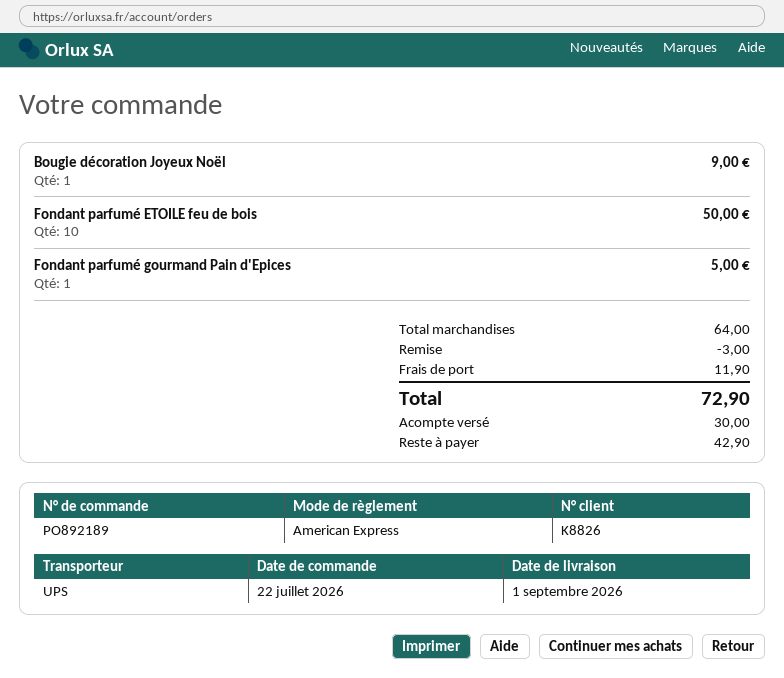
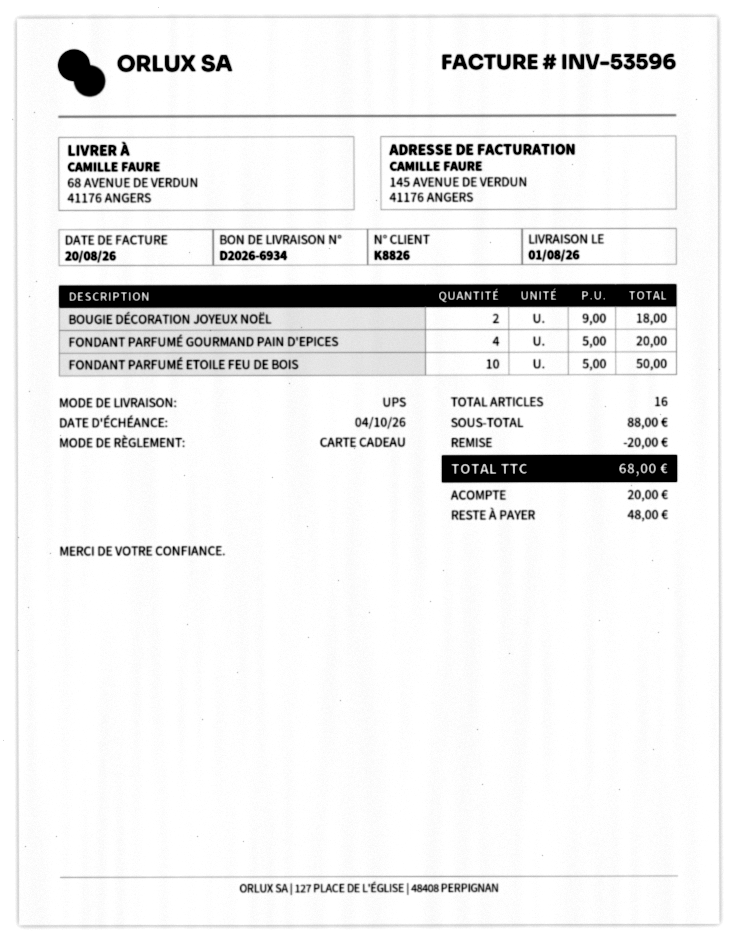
delivery date: 2026-09-01 -> 2026-08-01
payment method: American Express -> gift card
Bougie décoration Joyeux Noël: 1 for 9.00 -> 2 for 18.00
Fondant parfumé gourmand Pain d'Epices: 1 for 5.00 -> 4 for 20.00
subtotal: 64.00 -> 88.00
discount: 3.00 -> 20.00
shipping: 11.90 -> none
total: 72.90 -> 68.00
deposit: 30.00 -> 20.00
balance: 42.90 -> 48.00

